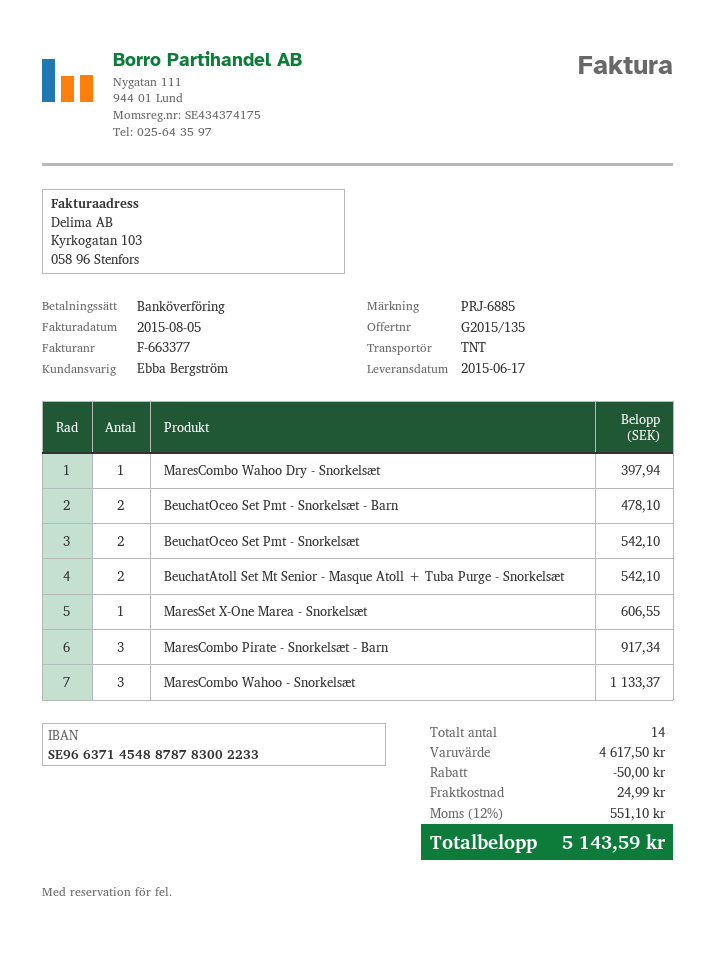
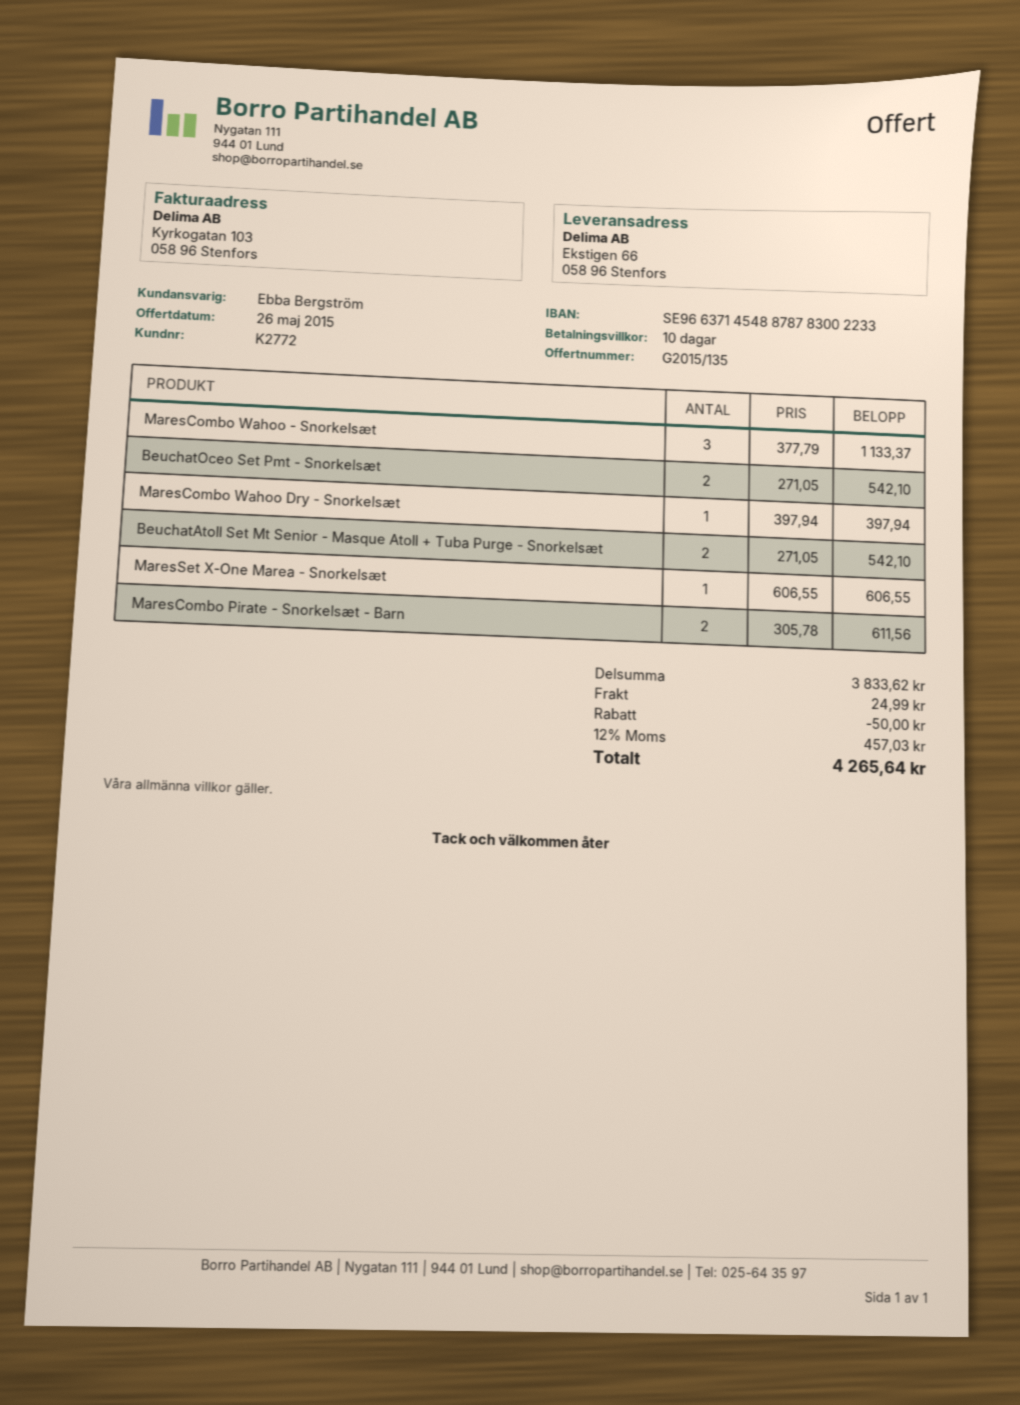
BeuchatOceo Set Pmt - Snorkelsæt - Barn: 2 for 478.10 -> none
MaresCombo Pirate - Snorkelsæt - Barn: 3 for 917.34 -> 2 for 611.56
subtotal: 4617.50 -> 3833.62
tax: 12% = 551.10 -> 12% = 457.03
total: 5143.59 -> 4265.64

